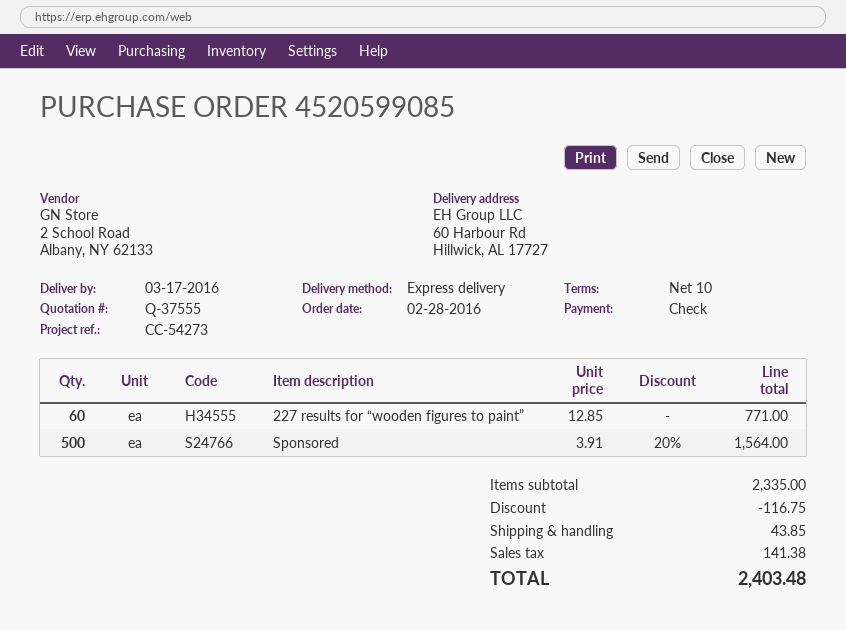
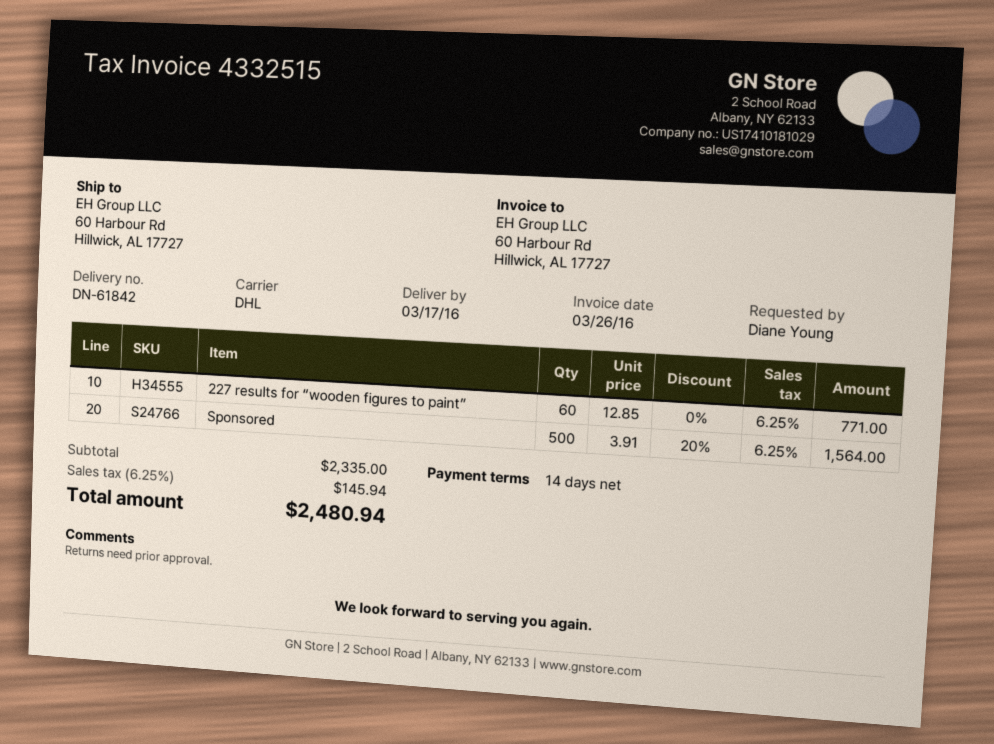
payment terms: 10 days -> 14 days
shipping method: express -> DHL
discount: 116.75 -> none
shipping: 43.85 -> none
tax: 141.38 -> 145.94
total: 2403.48 -> 2480.94

